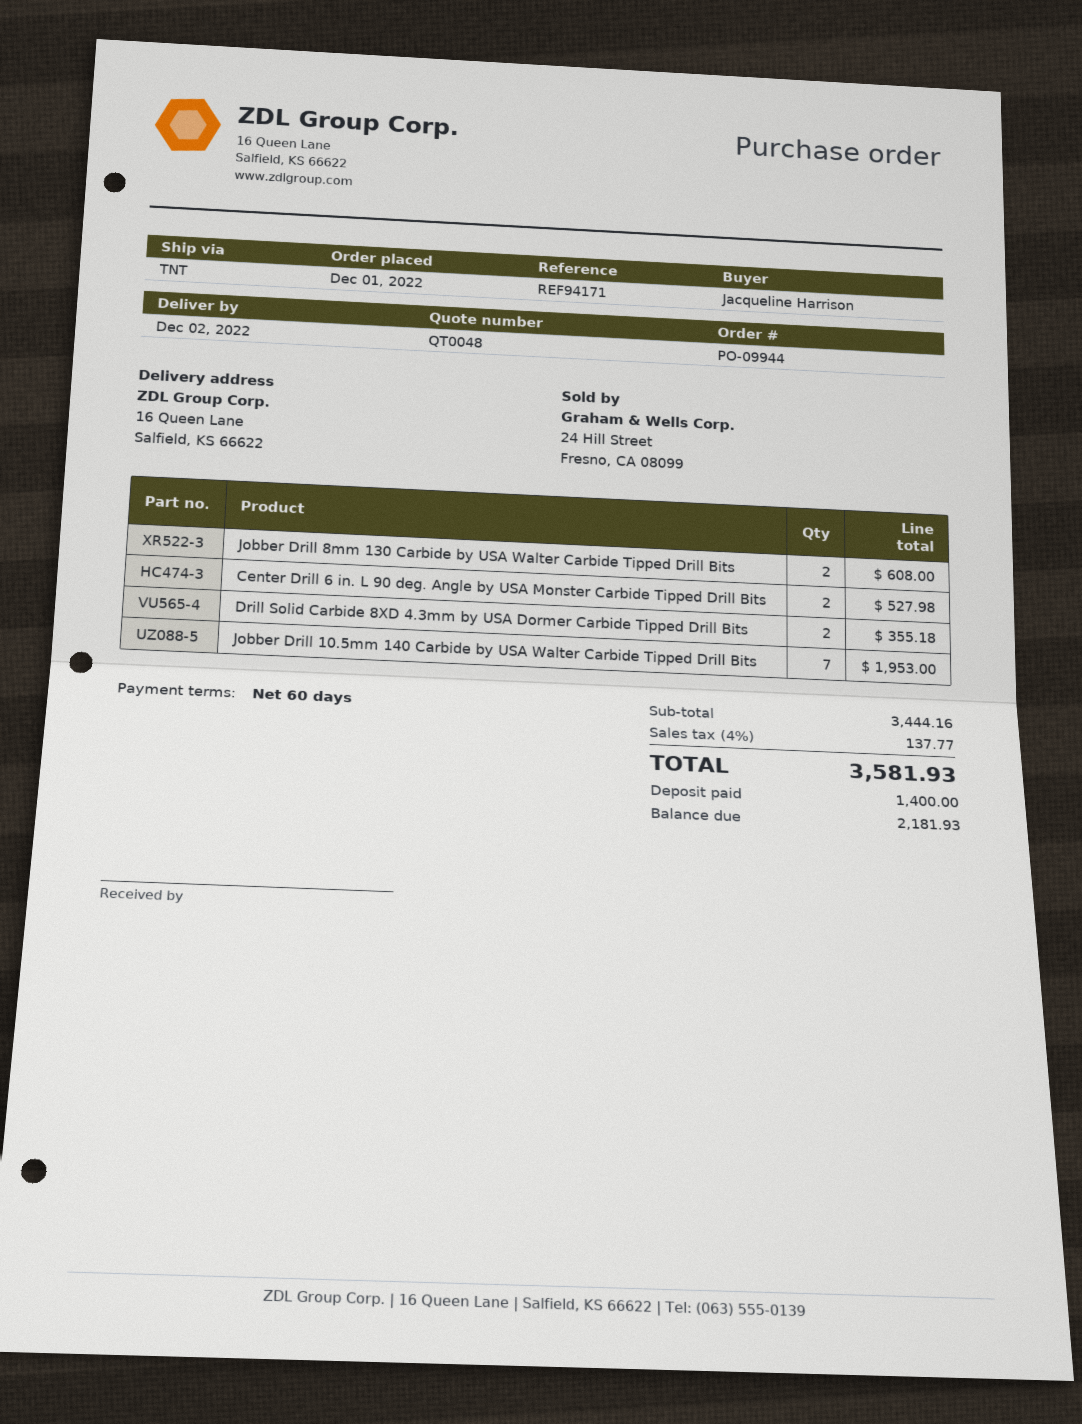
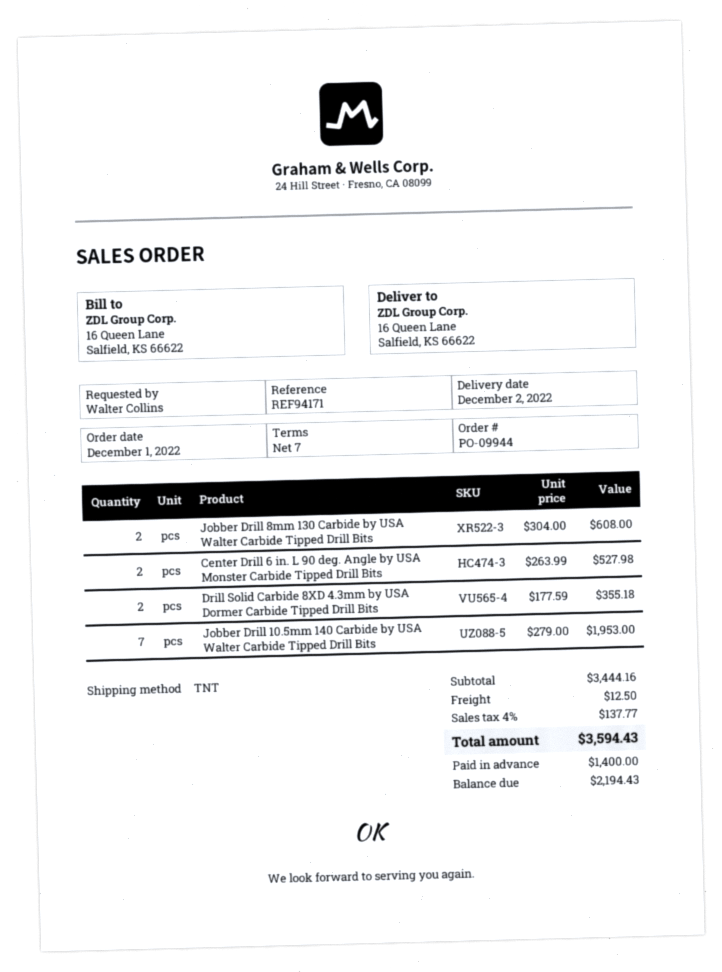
payment terms: 60 days -> 7 days
ordered by: Jacqueline Harrison -> Walter Collins
shipping: none -> 12.50
total: 3581.93 -> 3594.43
balance: 2181.93 -> 2194.43

